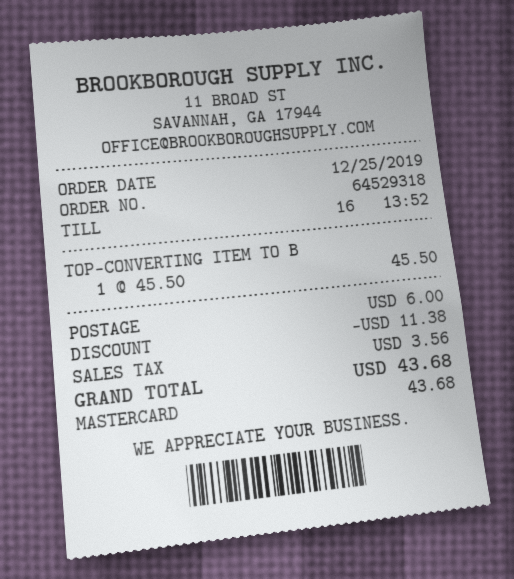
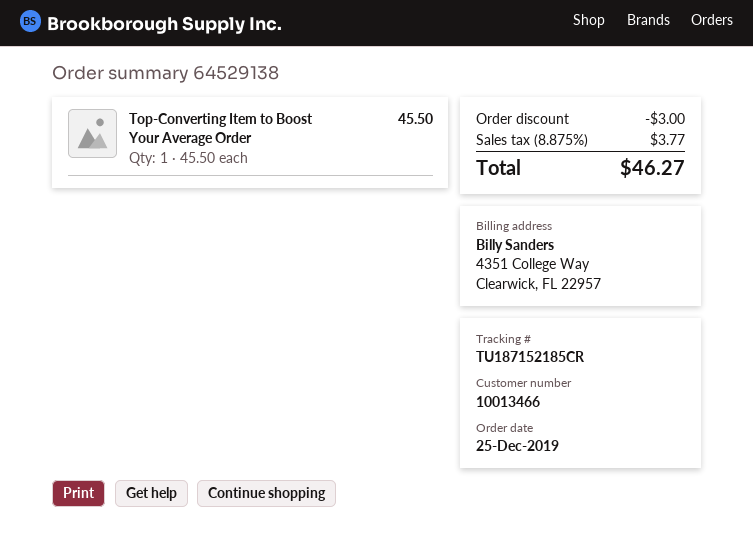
order number: 64529318 -> 64529138
discount: 11.38 -> 3.00
shipping: 6.00 -> none
tax: 3.56 -> 3.77
total: 43.68 -> 46.27

